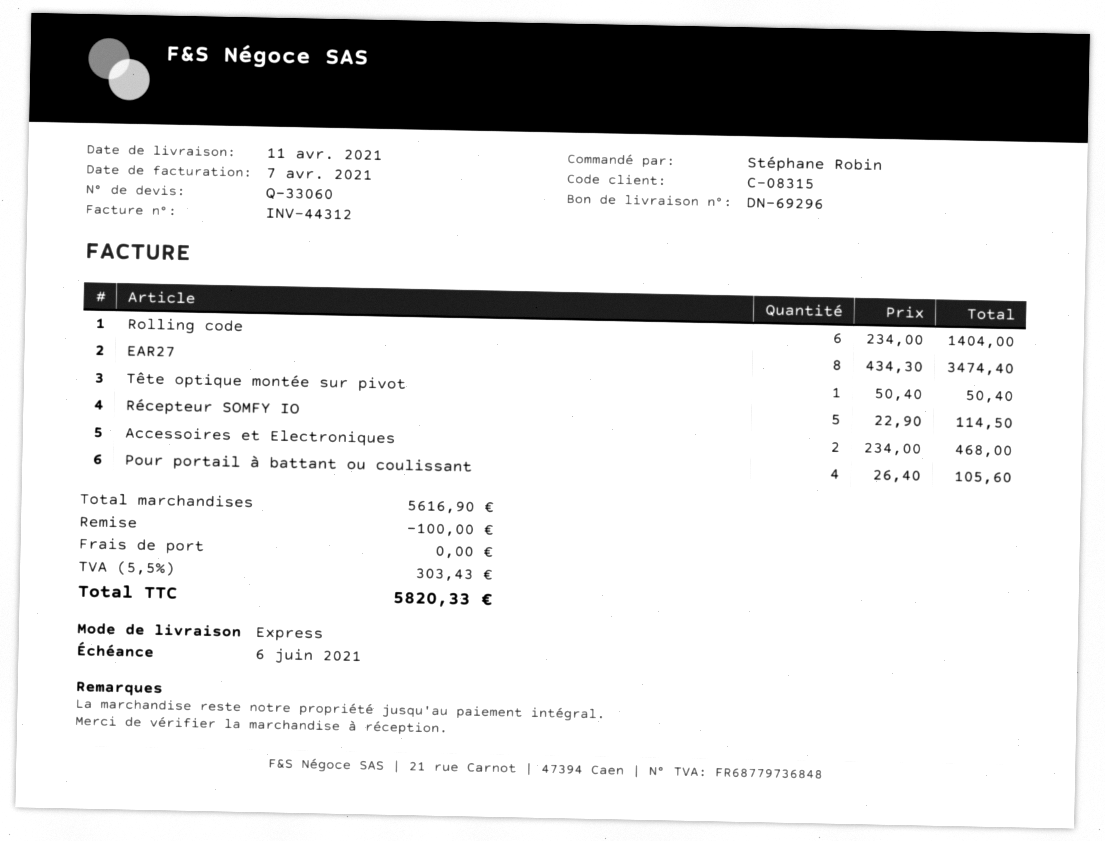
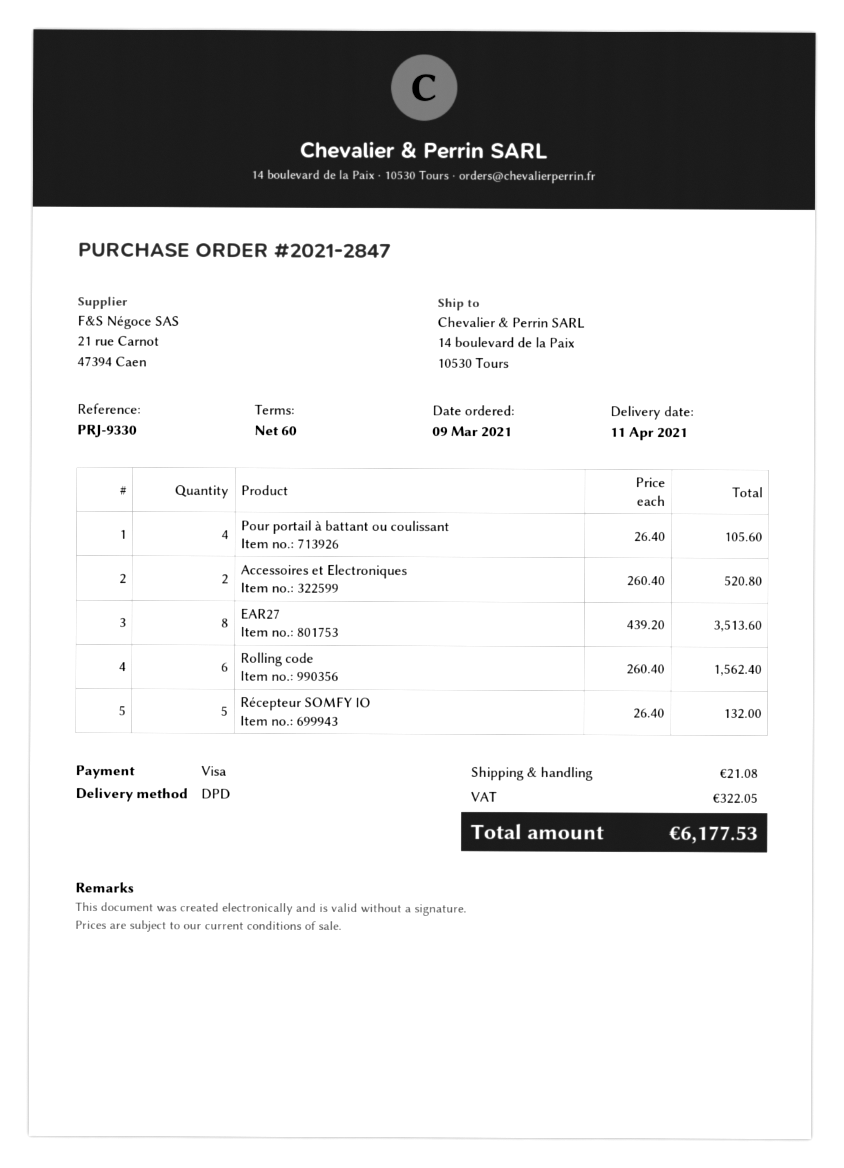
shipping method: express -> DPD
Rolling code: 6 x 234.00 = 1404.00 -> 6 x 260.40 = 1562.40
EAR27: 8 x 434.30 = 3474.40 -> 8 x 439.20 = 3513.60
Tête optique montée sur pivot: 1 x 50.40 = 50.40 -> none
Récepteur SOMFY IO: 5 x 22.90 = 114.50 -> 5 x 26.40 = 132.00
Accessoires et Electroniques: 2 x 234.00 = 468.00 -> 2 x 260.40 = 520.80
discount: 100.00 -> none
shipping: 0.00 -> 21.08
tax: 303.43 -> 322.05
total: 5820.33 -> 6177.53

